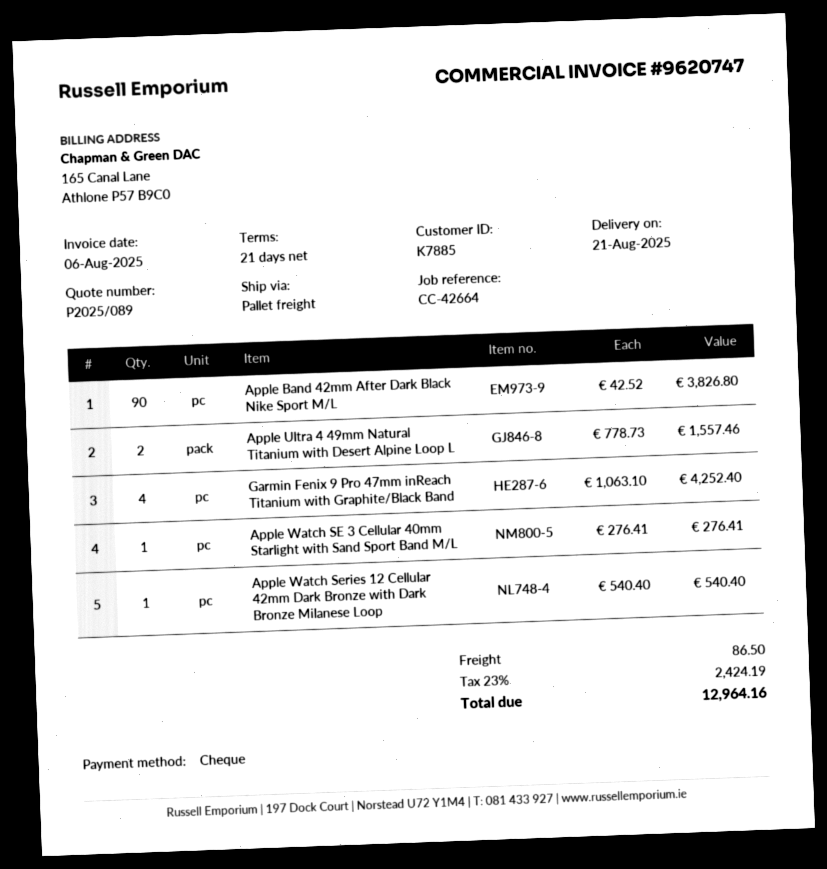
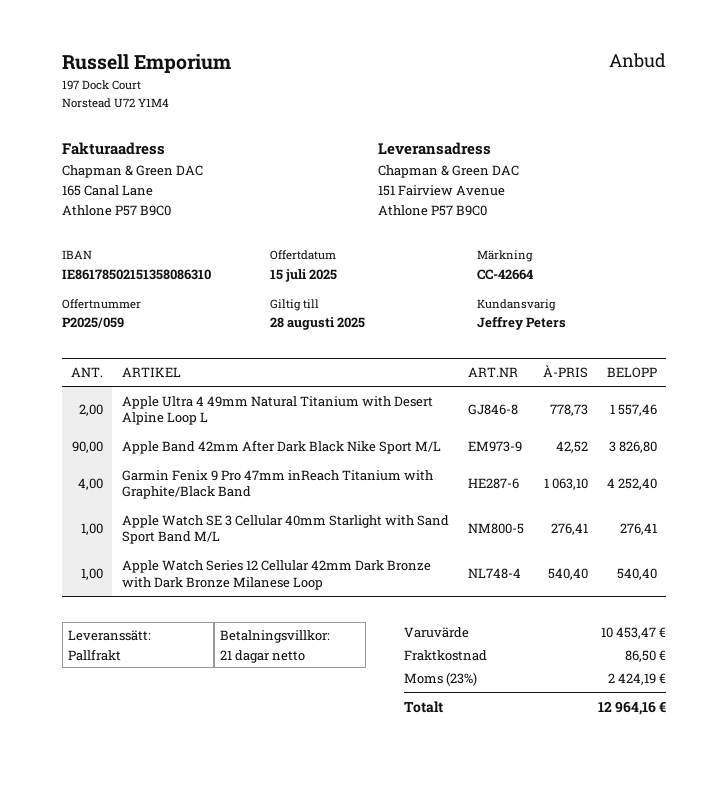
quote number: P2025/089 -> P2025/059

